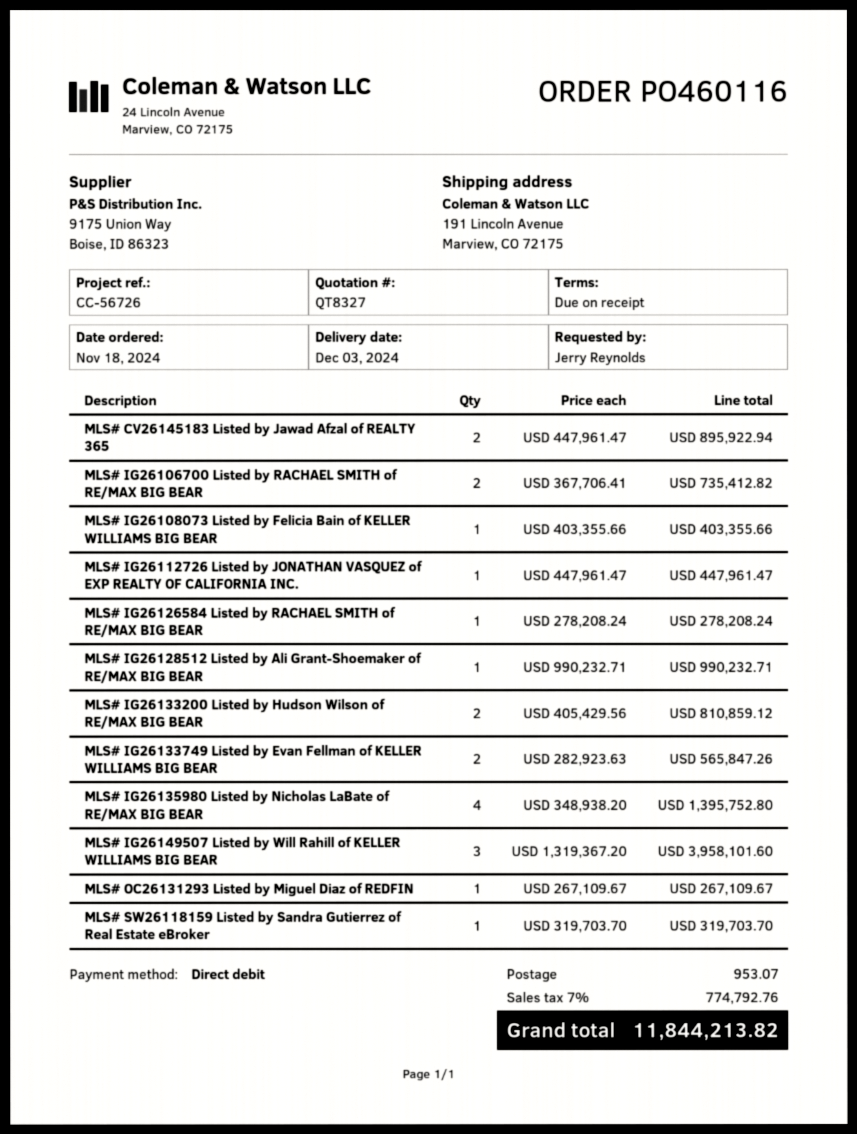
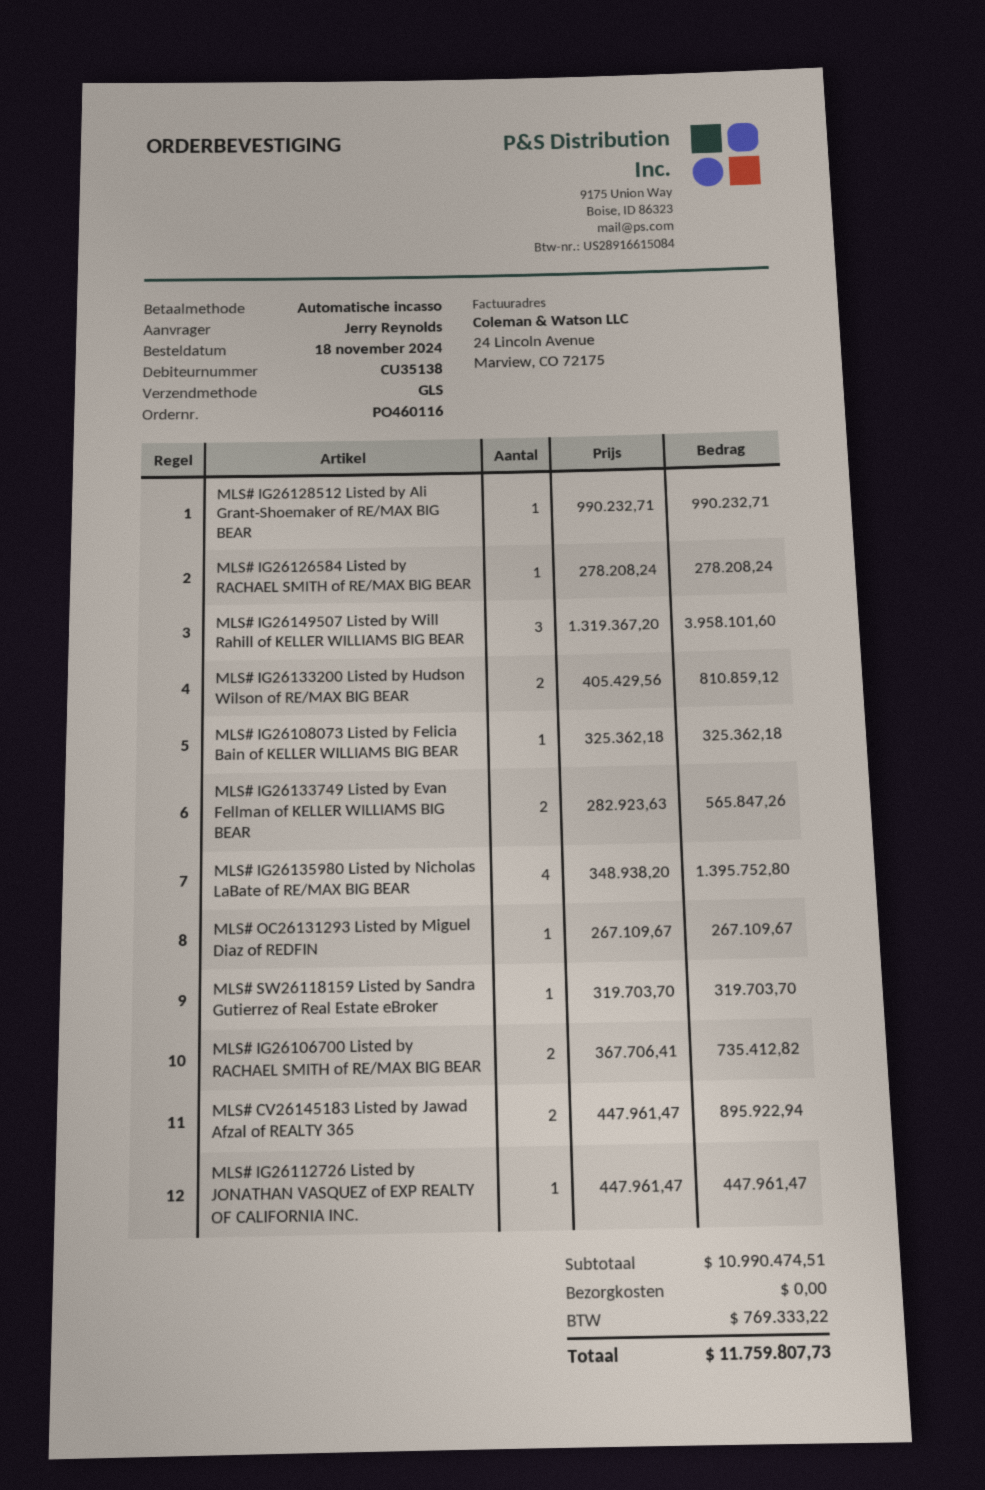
MLS# IG26108073 Listed by Felicia Bain of KELLER WILLIAMS BIG BEAR: 1 x 403355.66 = 403355.66 -> 1 x 325362.18 = 325362.18
shipping: 953.07 -> 0.00
tax: 774792.76 -> 769333.22
total: 11844213.82 -> 11759807.73

